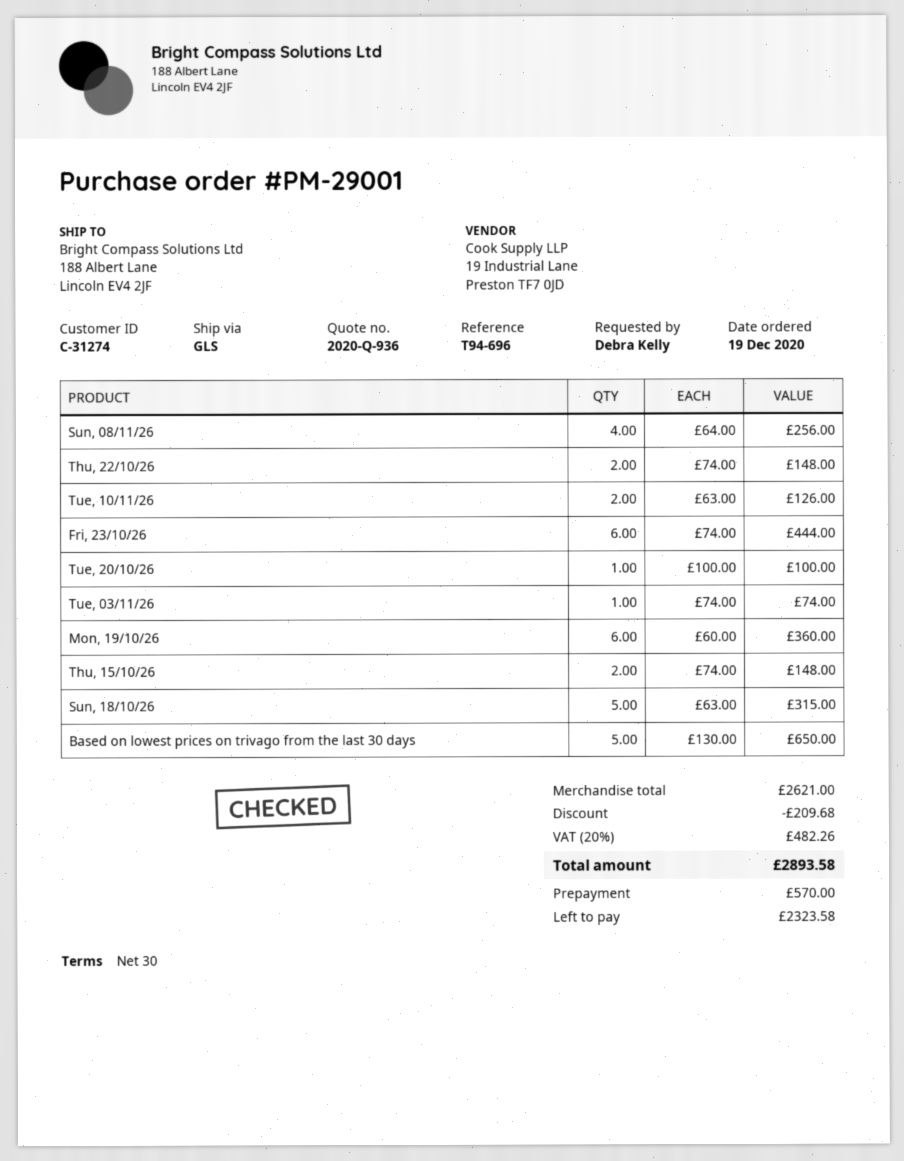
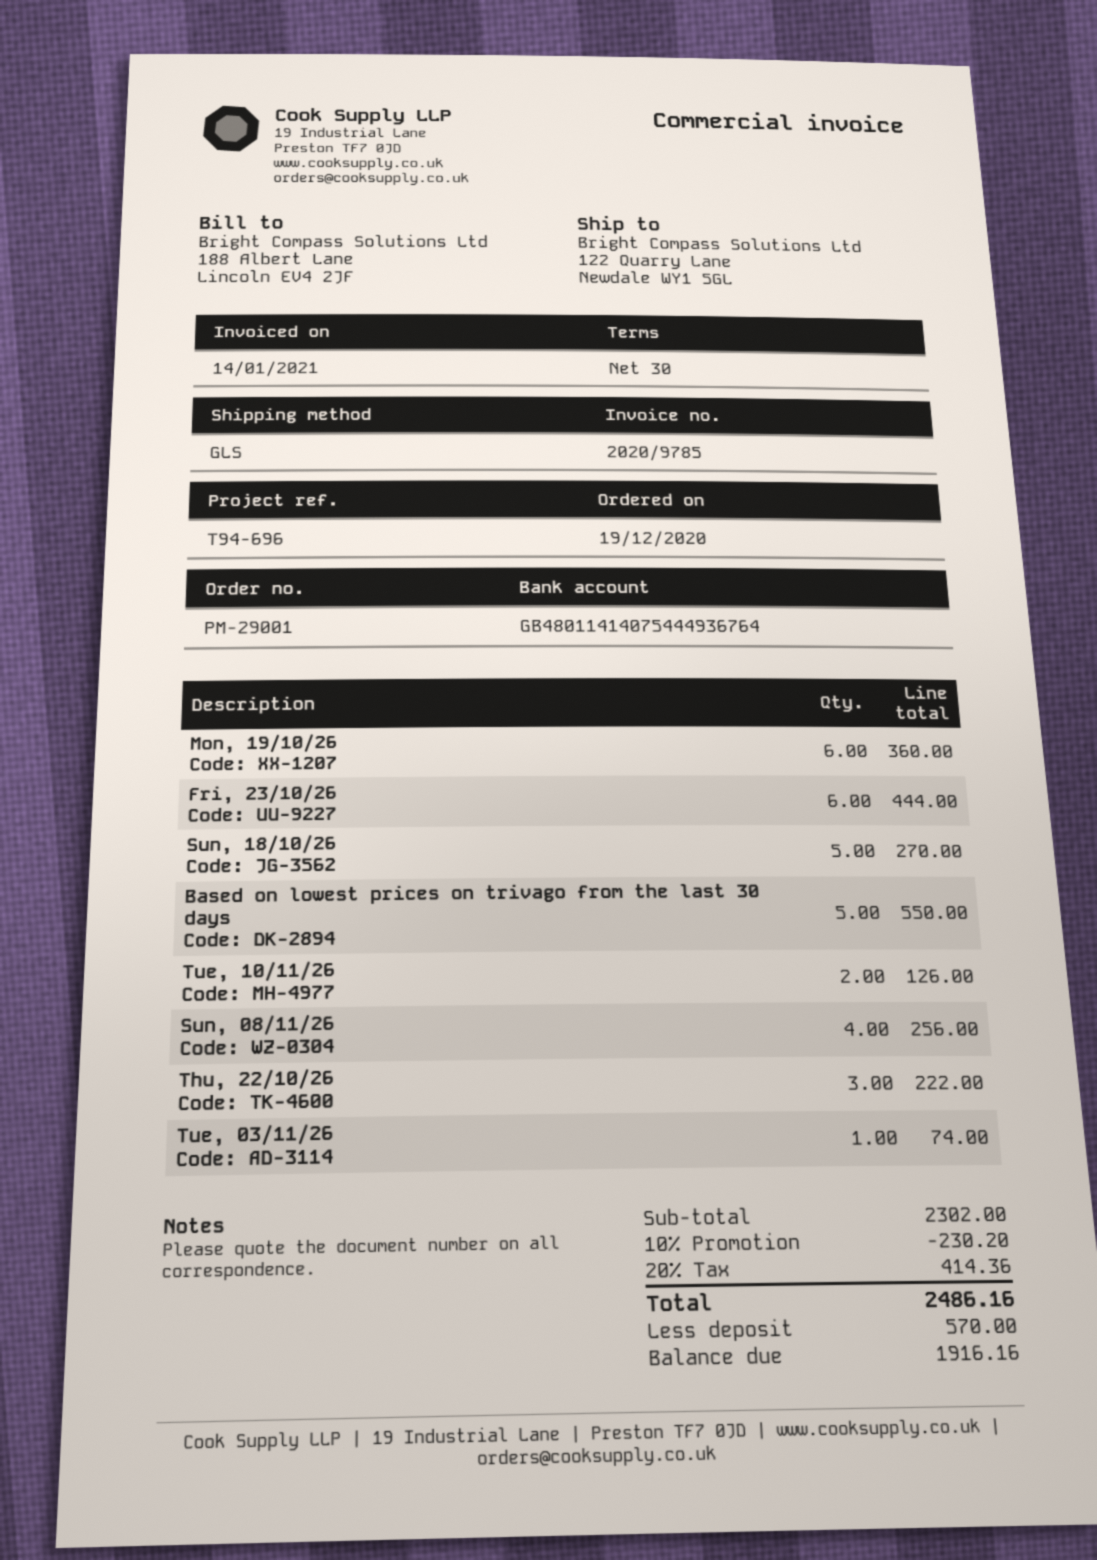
ship to: 188 Albert Lane, Lincoln EV4 2JF -> 122 Quarry Lane, Newdale WY1 5GL
Thu, 22/10/26: 2 for 148.00 -> 3 for 222.00
Tue, 20/10/26: 1 for 100.00 -> none
Thu, 15/10/26: 2 for 148.00 -> none
Sun, 18/10/26: 5 for 315.00 -> 5 for 270.00
Based on lowest prices on trivago from the last 30 days: 5 for 650.00 -> 5 for 550.00
subtotal: 2621.00 -> 2302.00
discount: 209.68 -> 230.20
tax: 20% = 482.26 -> 20% = 414.36
total: 2893.58 -> 2486.16
balance: 2323.58 -> 1916.16

